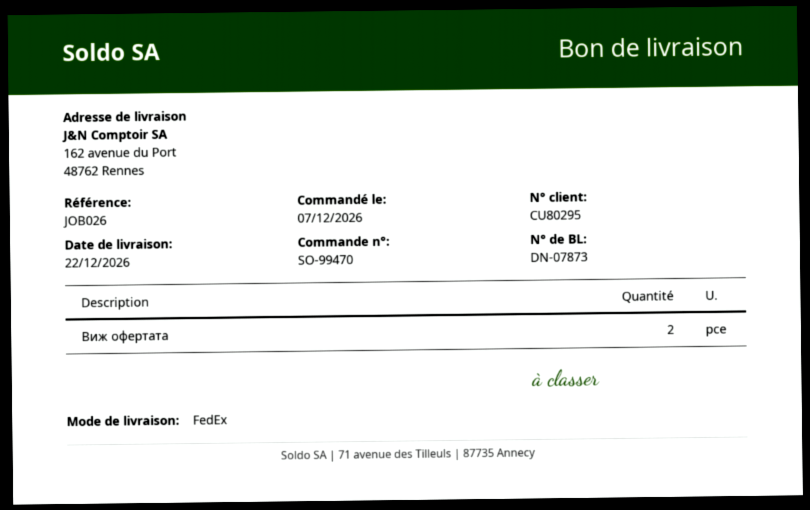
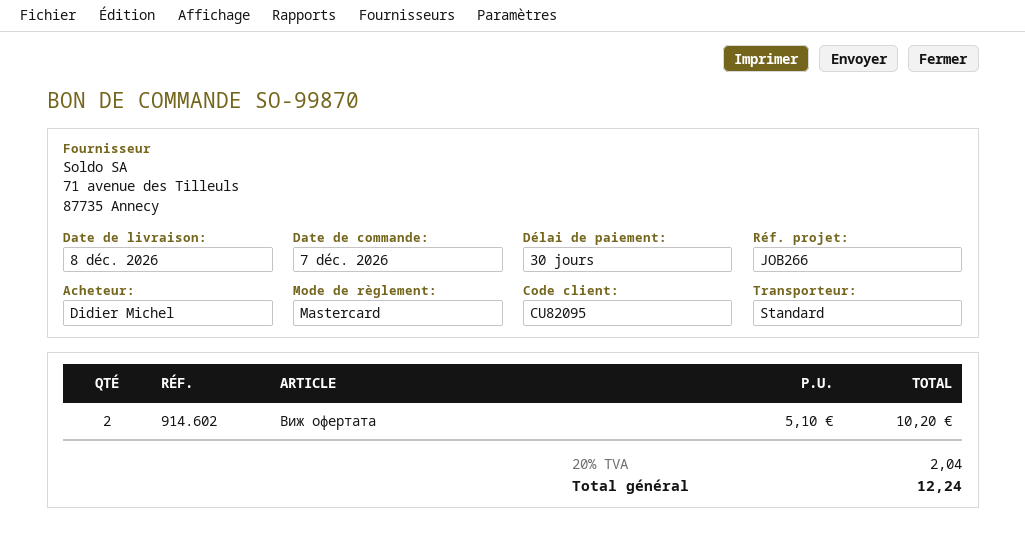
order number: SO-99470 -> SO-99870
delivery date: 2026-12-22 -> 2026-12-08
customer number: CU80295 -> CU82095
reference: JOB026 -> JOB266
shipping method: FedEx -> standard

